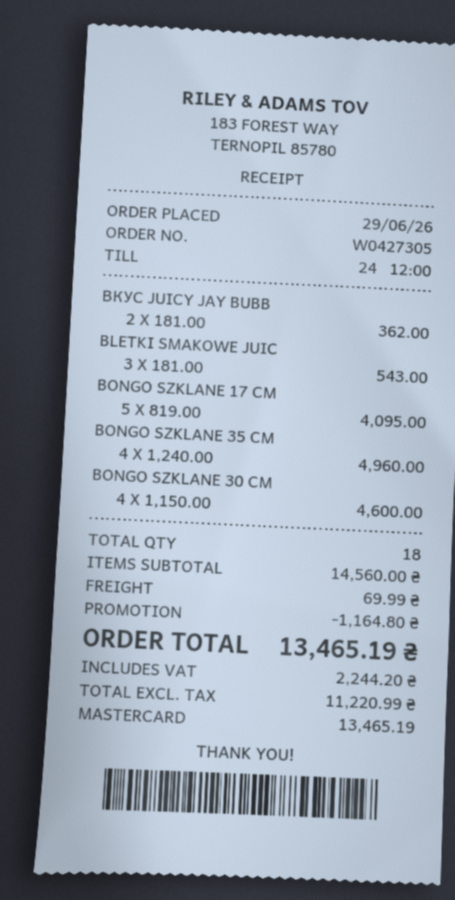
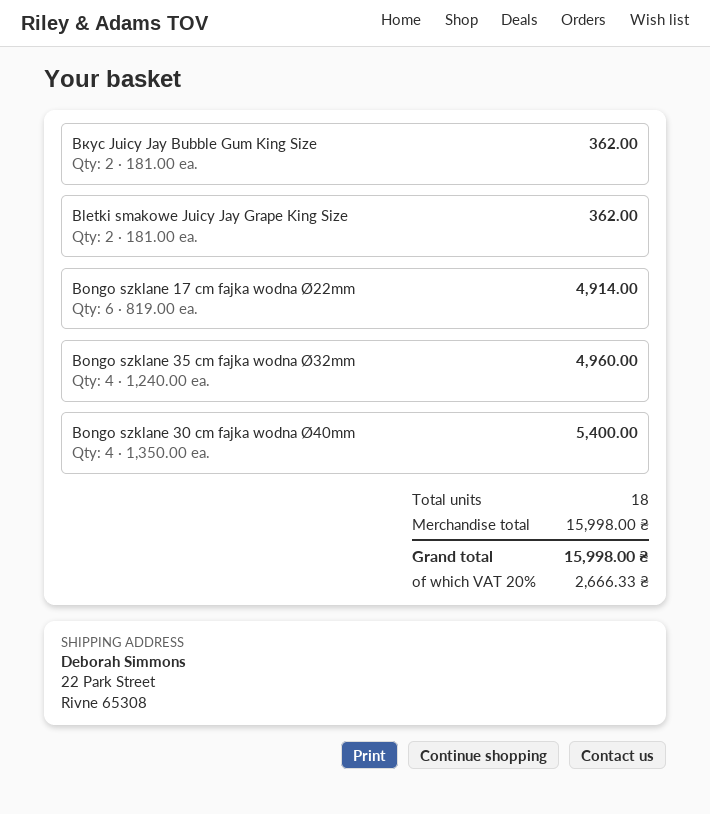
BLETKI SMAKOWE JUIC: 3 x 181.00 = 543.00 -> 2 x 181.00 = 362.00
BONGO SZKLANE 17 CM: 5 x 819.00 = 4095.00 -> 6 x 819.00 = 4914.00
BONGO SZKLANE 30 CM: 4 x 1150.00 = 4600.00 -> 4 x 1350.00 = 5400.00
subtotal: 14560.00 -> 15998.00
discount: 1164.80 -> none
shipping: 69.99 -> none
tax: 2244.20 -> 2666.33
total: 13465.19 -> 15998.00

